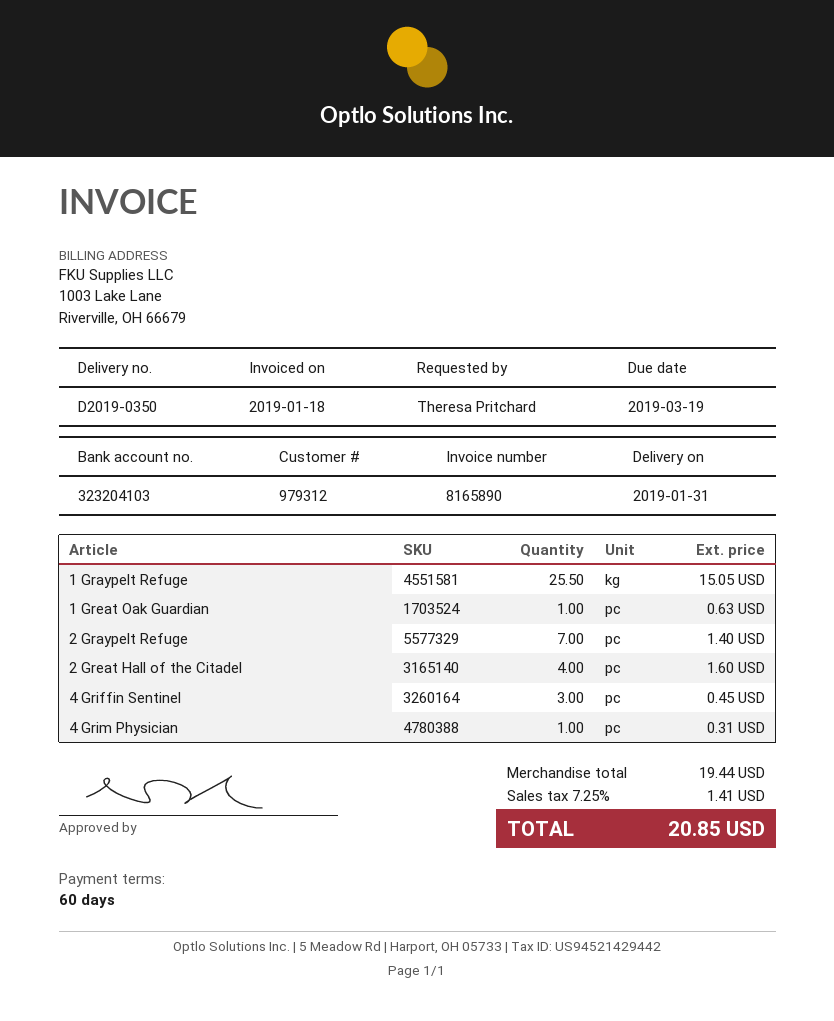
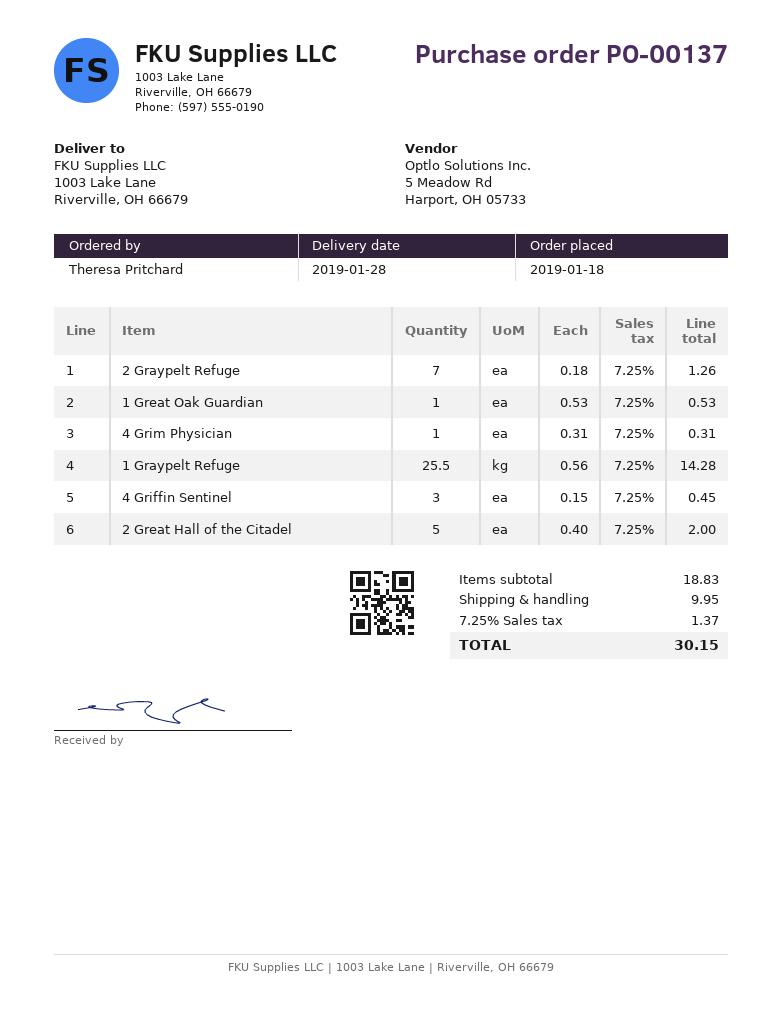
delivery date: 2019-01-31 -> 2019-01-28
1 Graypelt Refuge: 25.5 for 15.05 -> 25.5 for 14.28
1 Great Oak Guardian: 1 for 0.63 -> 1 for 0.53
2 Graypelt Refuge: 7 for 1.40 -> 7 for 1.26
2 Great Hall of the Citadel: 4 for 1.60 -> 5 for 2.00
subtotal: 19.44 -> 18.83
shipping: none -> 9.95
tax: 7.25% = 1.41 -> 7.25% = 1.37
total: 20.85 -> 30.15

